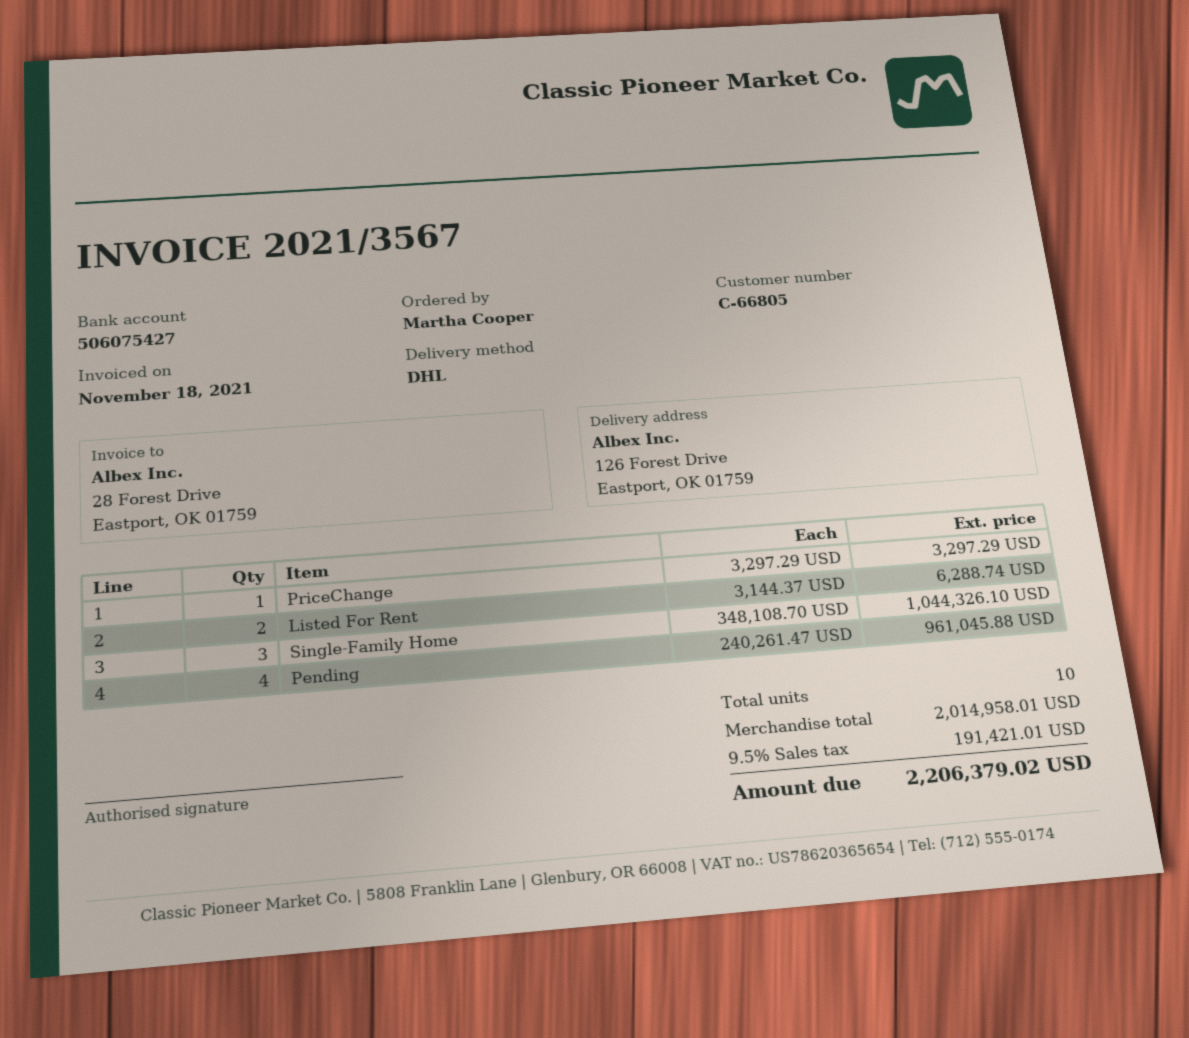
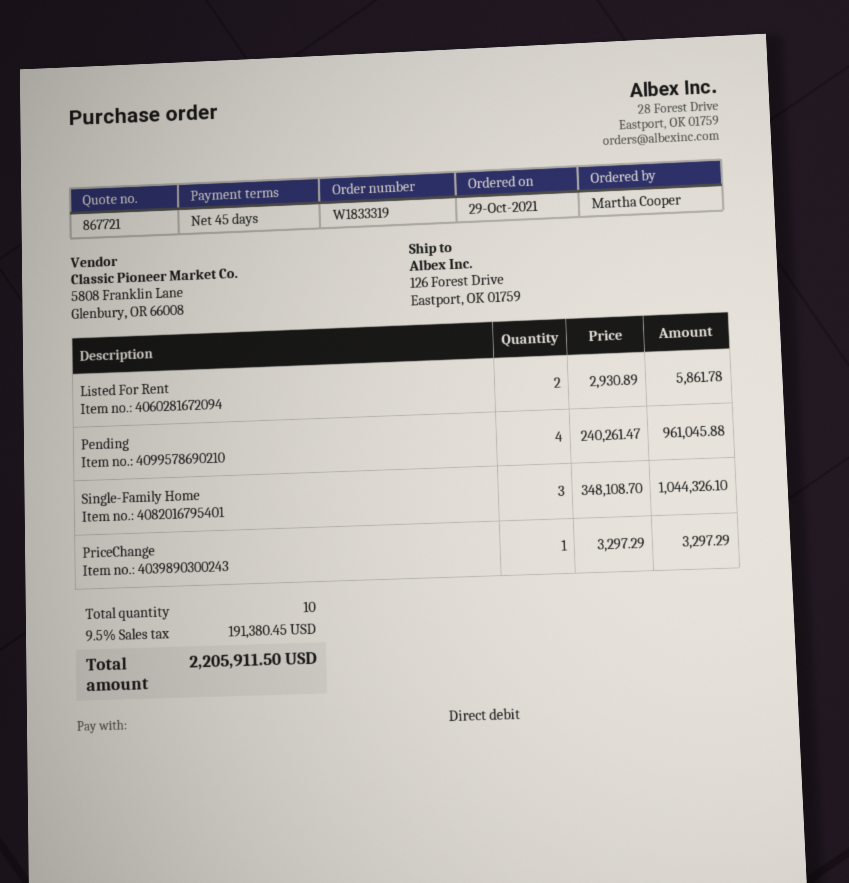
Listed For Rent: 2 x 3144.37 = 6288.74 -> 2 x 2930.89 = 5861.78
tax: 9.5% = 191421.01 -> 9.5% = 191380.45
total: 2206379.02 -> 2205911.50

